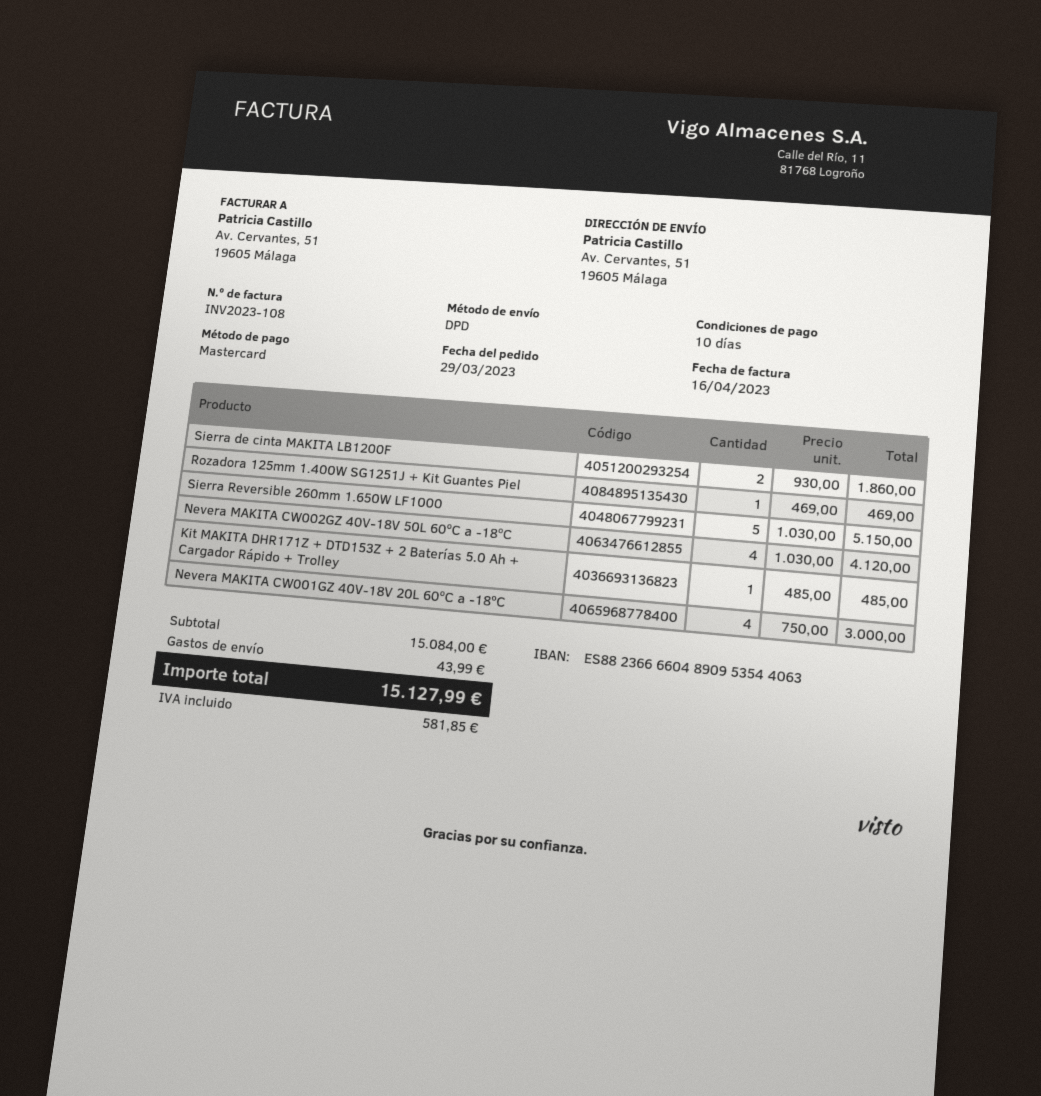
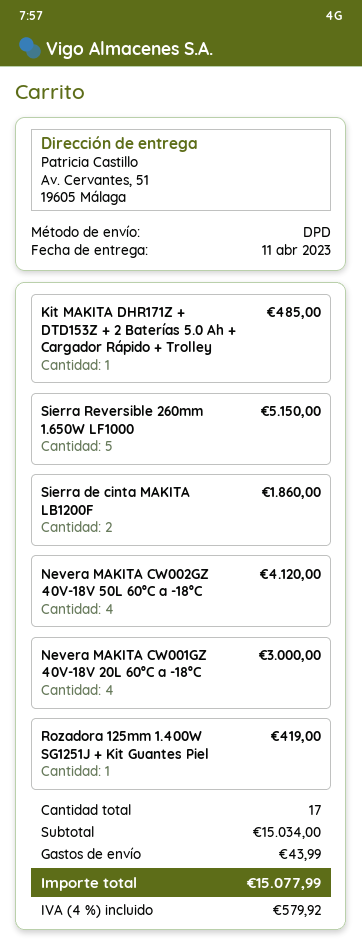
Rozadora 125mm 1.400W SG1251J + Kit Guantes Piel: 1 for 469.00 -> 1 for 419.00
subtotal: 15084.00 -> 15034.00
tax: 581.85 -> 579.92
total: 15127.99 -> 15077.99

